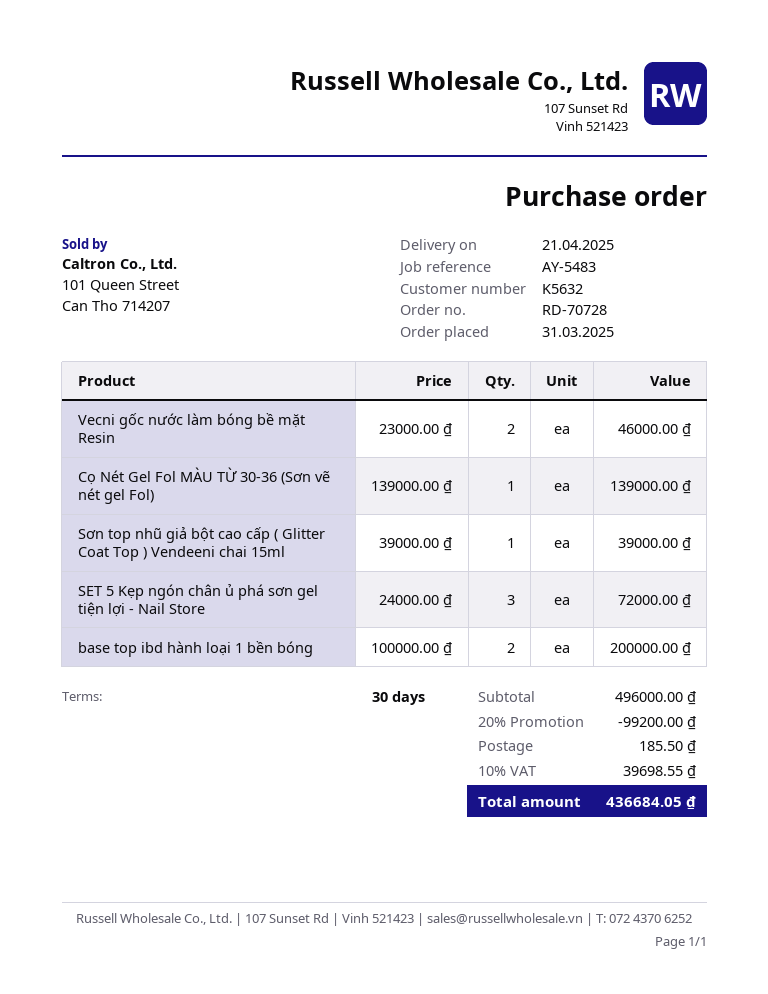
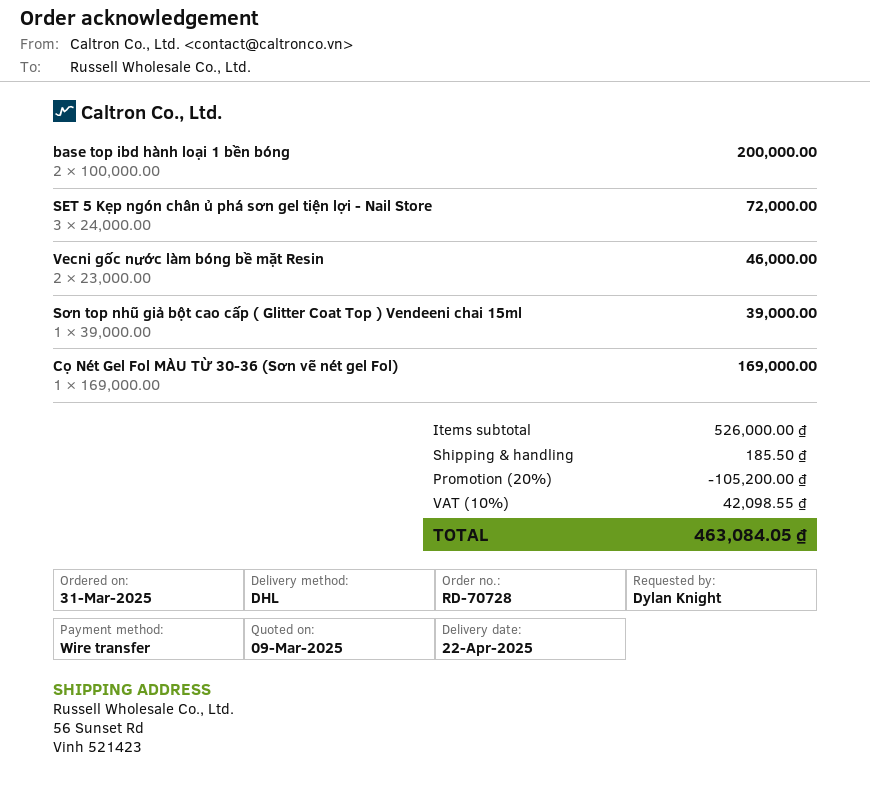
delivery date: 2025-04-21 -> 2025-04-22
Cọ Nét Gel Fol MÀU TỪ 30-36 (Sơn vẽ nét gel Fol): 1 x 139000.00 = 139000.00 -> 1 x 169000.00 = 169000.00
subtotal: 496000.00 -> 526000.00
discount: 20% = 99200.00 -> 20% = 105200.00
tax: 10% = 39698.55 -> 10% = 42098.55
total: 436684.05 -> 463084.05

